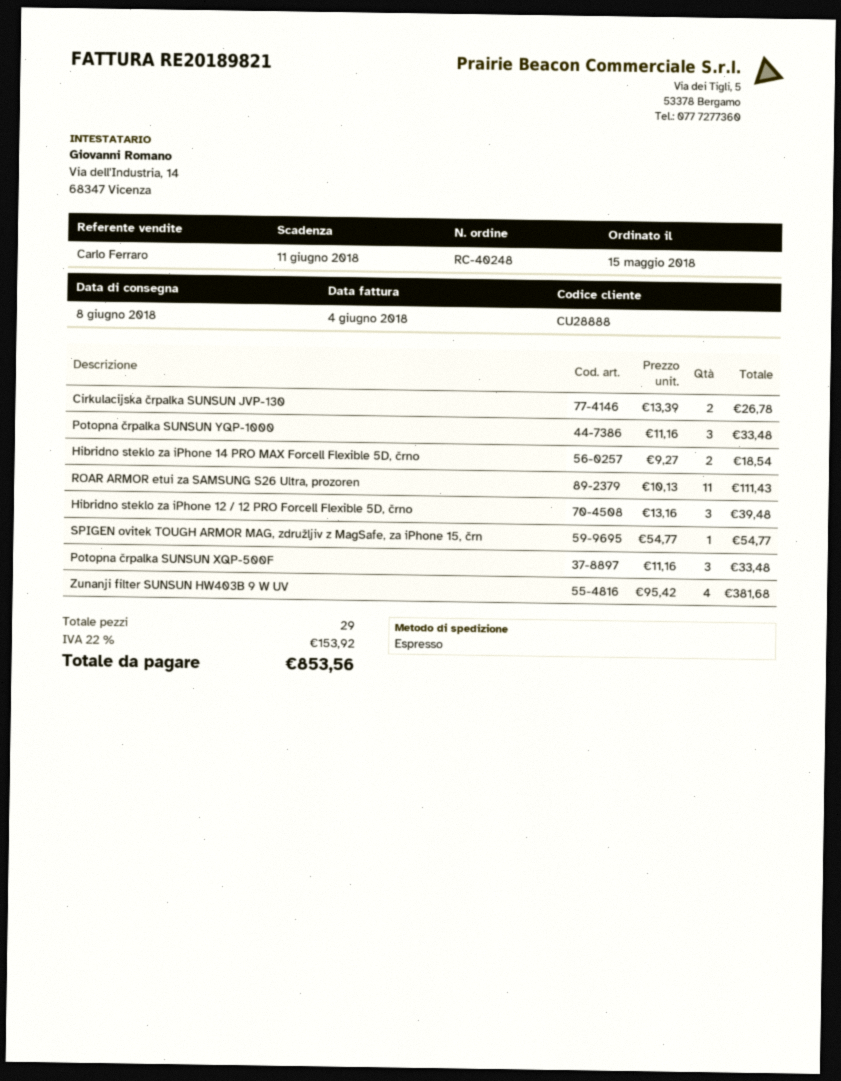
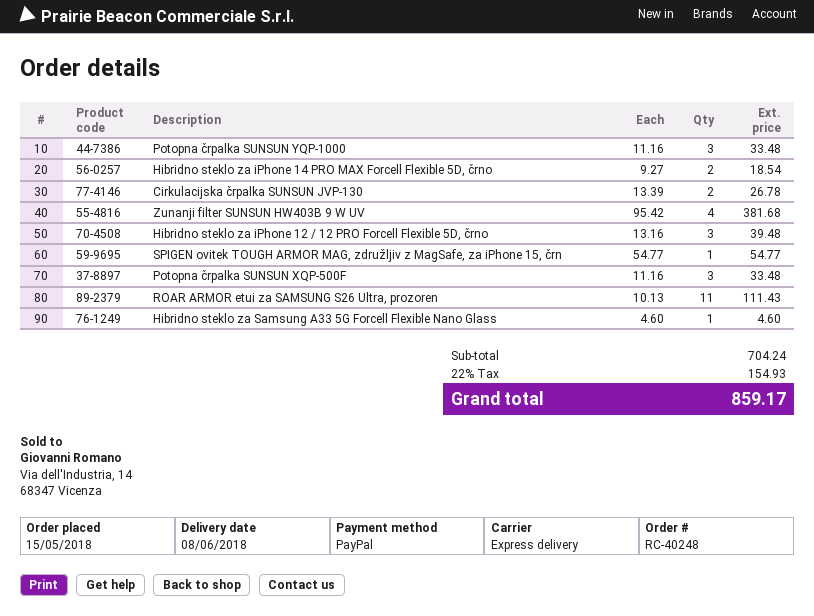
Hibridno steklo za Samsung A33 5G Forcell Flexible Nano Glass: none -> 1 x 4.60 = 4.60
tax: 22% = 153.92 -> 22% = 154.93
total: 853.56 -> 859.17

